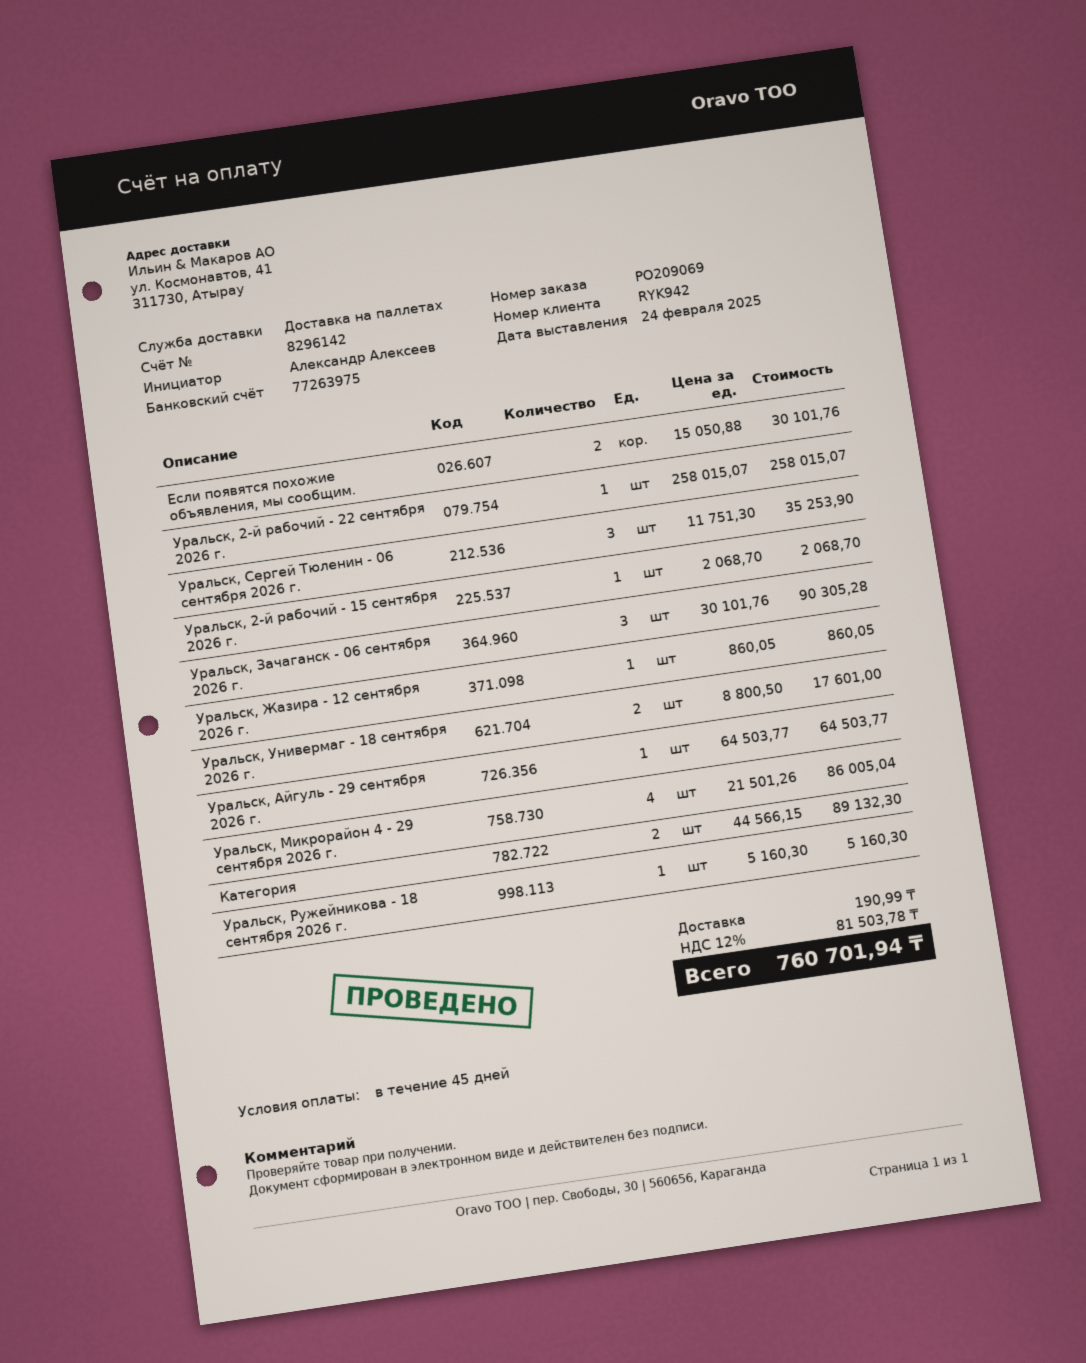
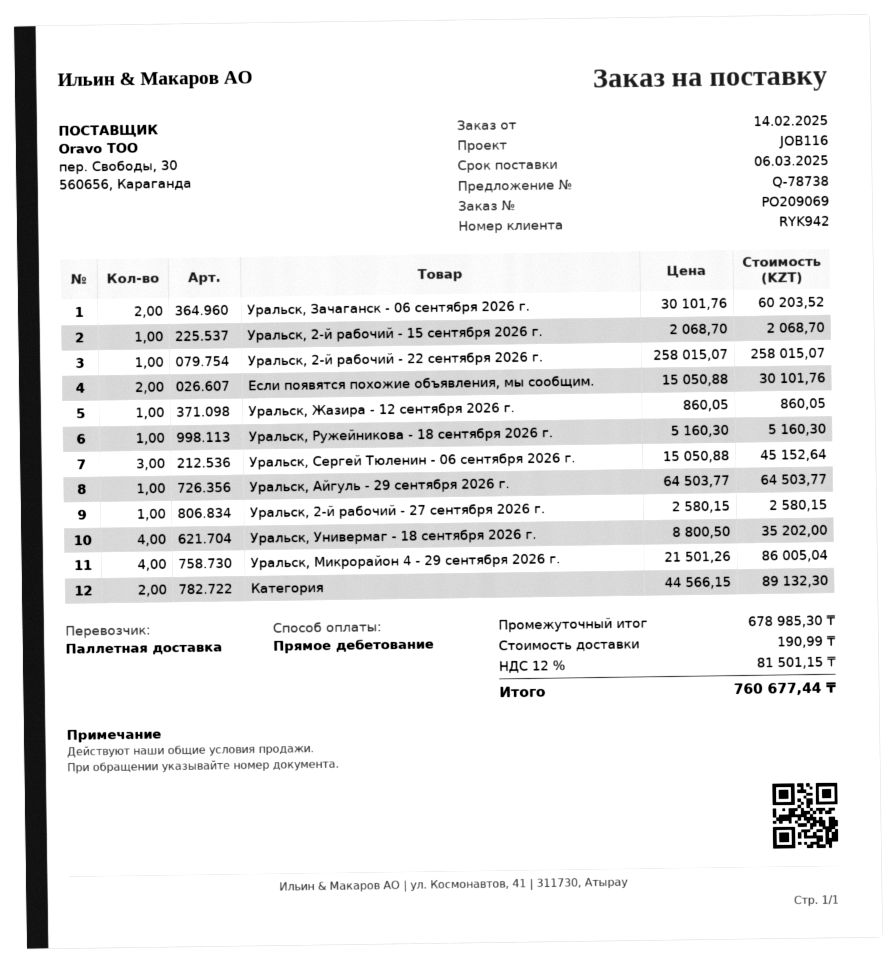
Уральск, Сергей Тюленин - 06 сентября 2026 г.: 3 x 11751.30 = 35253.90 -> 3 x 15050.88 = 45152.64
Уральск, Зачаганск - 06 сентября 2026 г.: 3 x 30101.76 = 90305.28 -> 2 x 30101.76 = 60203.52
Уральск, Универмаг - 18 сентября 2026 г.: 2 x 8800.50 = 17601.00 -> 4 x 8800.50 = 35202.00
Уральск, 2-й рабочий - 27 сентября 2026 г.: none -> 1 x 2580.15 = 2580.15
tax: 12% = 81503.78 -> 12% = 81501.15
total: 760701.94 -> 760677.44

